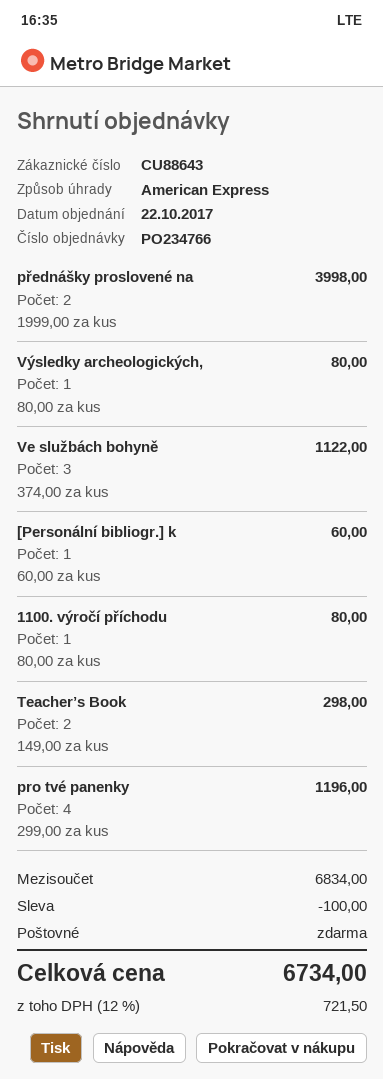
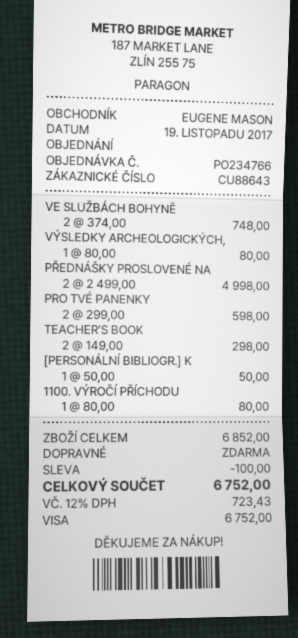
order date: 2017-10-22 -> 2017-11-19
payment method: American Express -> Visa
přednášky proslovené na: 2 x 1999.00 = 3998.00 -> 2 x 2499.00 = 4998.00
Ve službách bohyně: 3 x 374.00 = 1122.00 -> 2 x 374.00 = 748.00
[Personální bibliogr.] k: 1 x 60.00 = 60.00 -> 1 x 50.00 = 50.00
pro tvé panenky: 4 x 299.00 = 1196.00 -> 2 x 299.00 = 598.00
subtotal: 6834.00 -> 6852.00
tax: 12% = 721.50 -> 12% = 723.43
total: 6734.00 -> 6752.00

